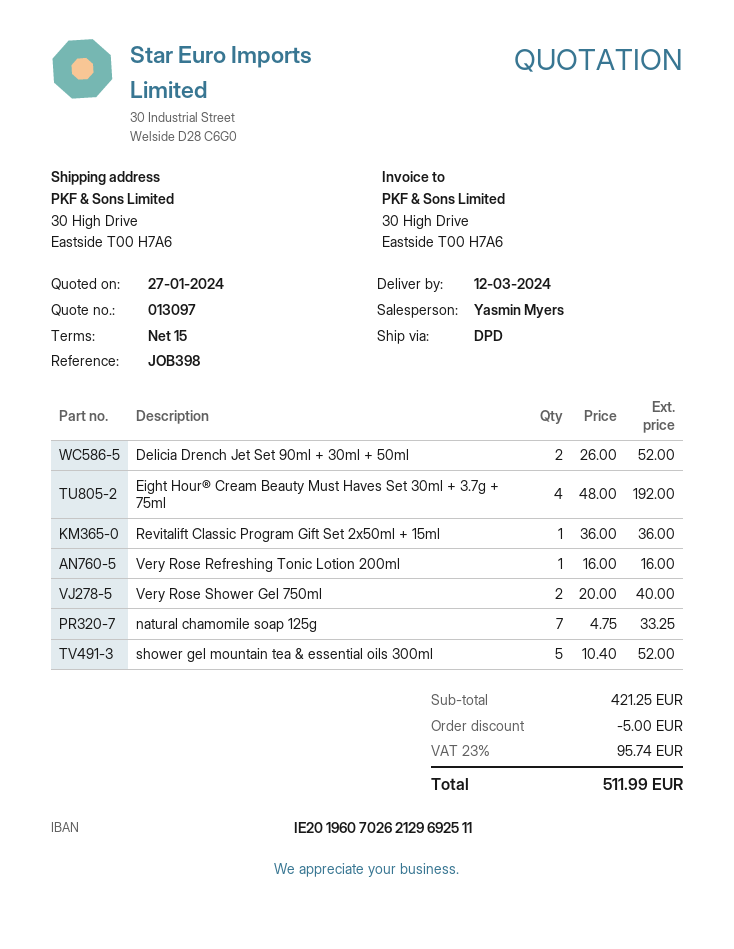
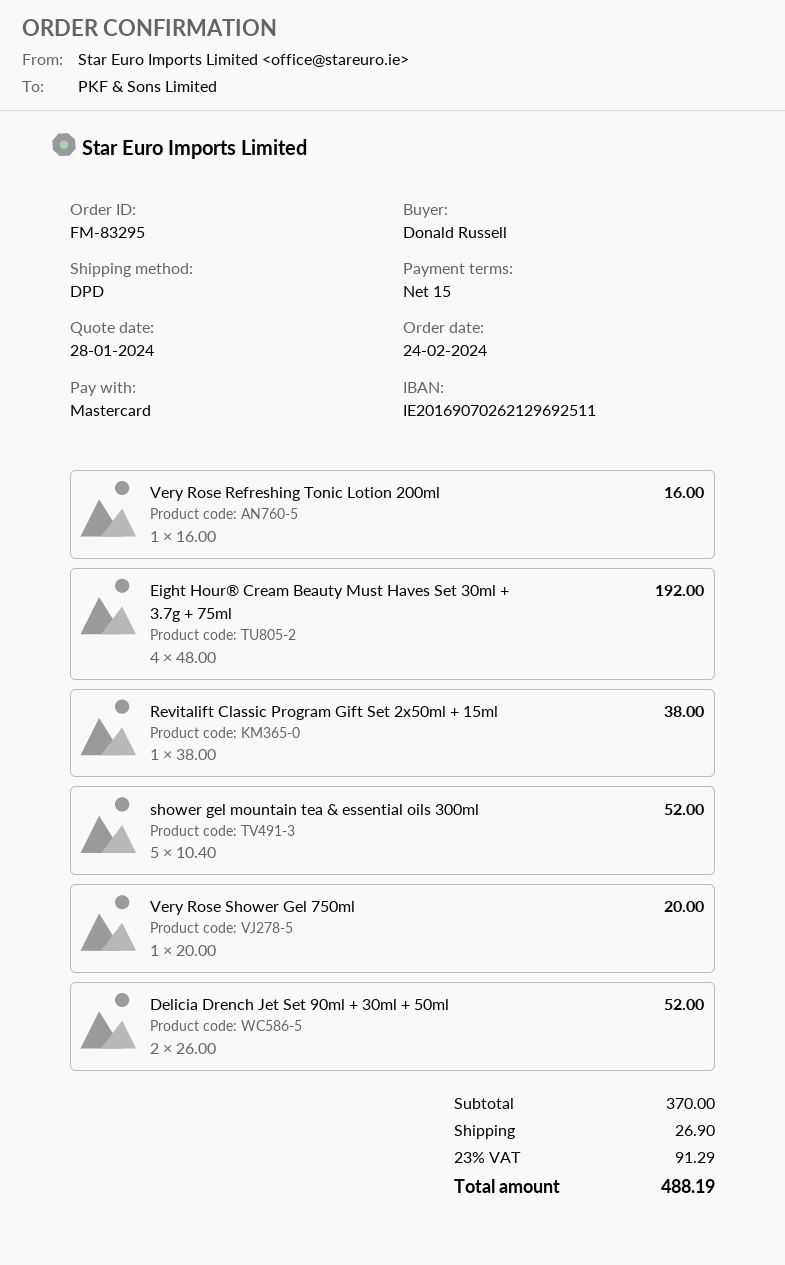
quote date: 2024-01-27 -> 2024-01-28
bank account: IE20196070262129692511 -> IE20169070262129692511
Revitalift Classic Program Gift Set 2x50ml + 15ml: 1 x 36.00 = 36.00 -> 1 x 38.00 = 38.00
Very Rose Shower Gel 750ml: 2 x 20.00 = 40.00 -> 1 x 20.00 = 20.00
natural chamomile soap 125g: 7 x 4.75 = 33.25 -> none
subtotal: 421.25 -> 370.00
discount: 5.00 -> none
shipping: none -> 26.90
tax: 23% = 95.74 -> 23% = 91.29
total: 511.99 -> 488.19

